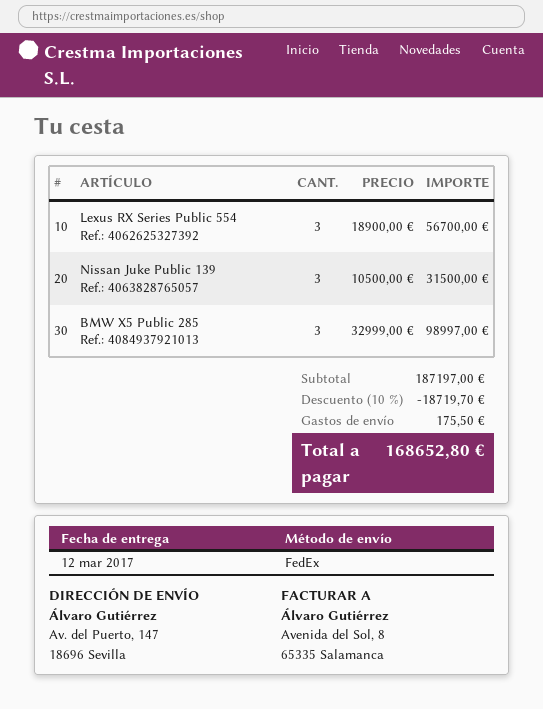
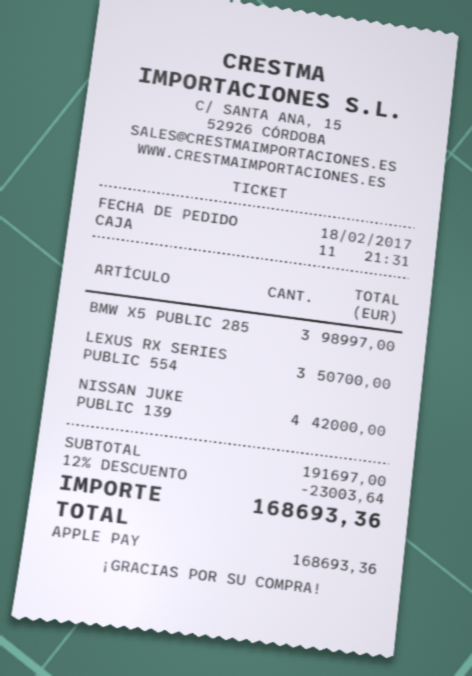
Lexus RX Series Public 554: 3 for 56700.00 -> 3 for 50700.00
Nissan Juke Public 139: 3 for 31500.00 -> 4 for 42000.00
subtotal: 187197.00 -> 191697.00
discount: 10% = 18719.70 -> 12% = 23003.64
shipping: 175.50 -> none
total: 168652.80 -> 168693.36

